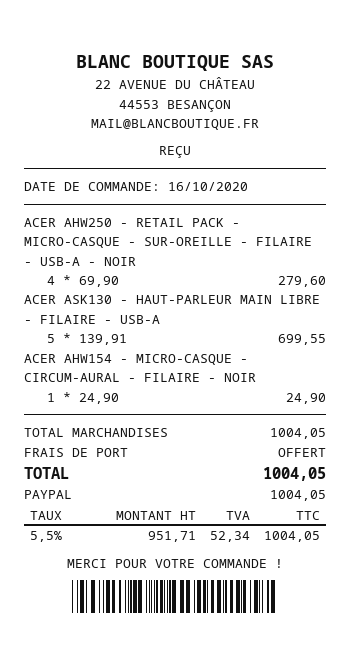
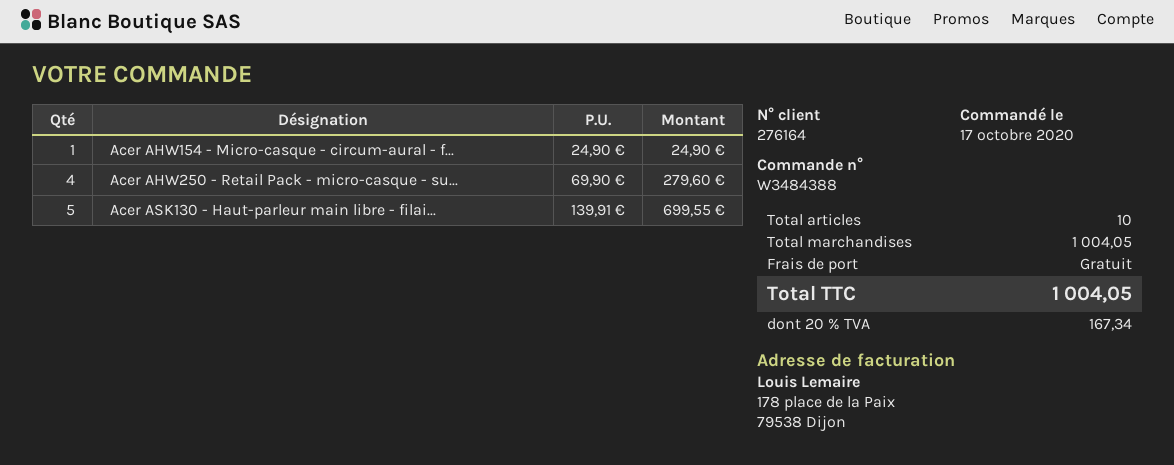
order date: 2020-10-16 -> 2020-10-17
tax: 5.5% = 52.34 -> 20% = 167.34

